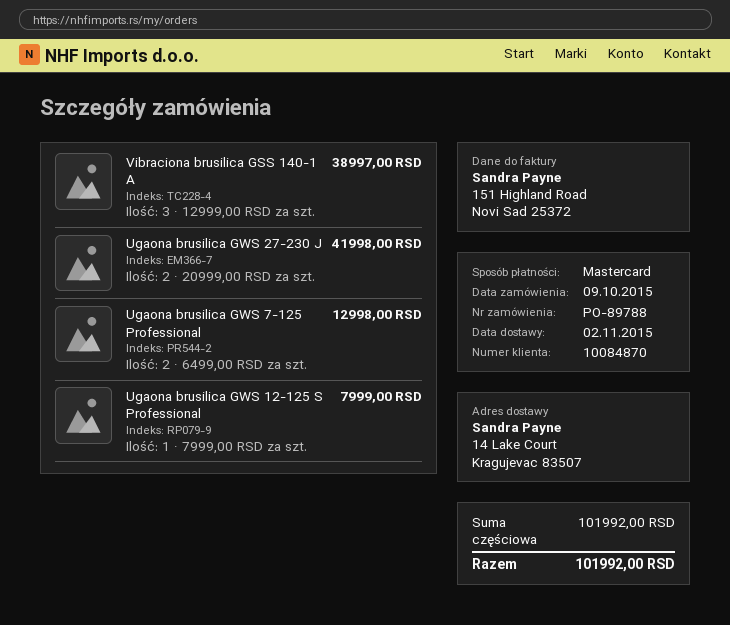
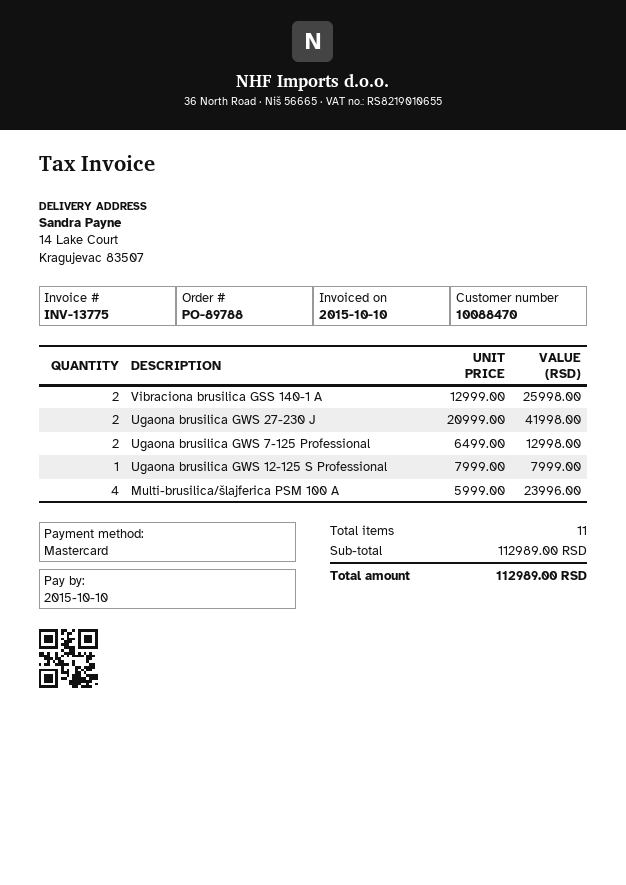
customer number: 10084870 -> 10088470
Vibraciona brusilica GSS 140-1 A: 3 x 12999.00 = 38997.00 -> 2 x 12999.00 = 25998.00
Multi-brusilica/šlajferica PSM 100 A: none -> 4 x 5999.00 = 23996.00
subtotal: 101992.00 -> 112989.00
total: 101992.00 -> 112989.00

